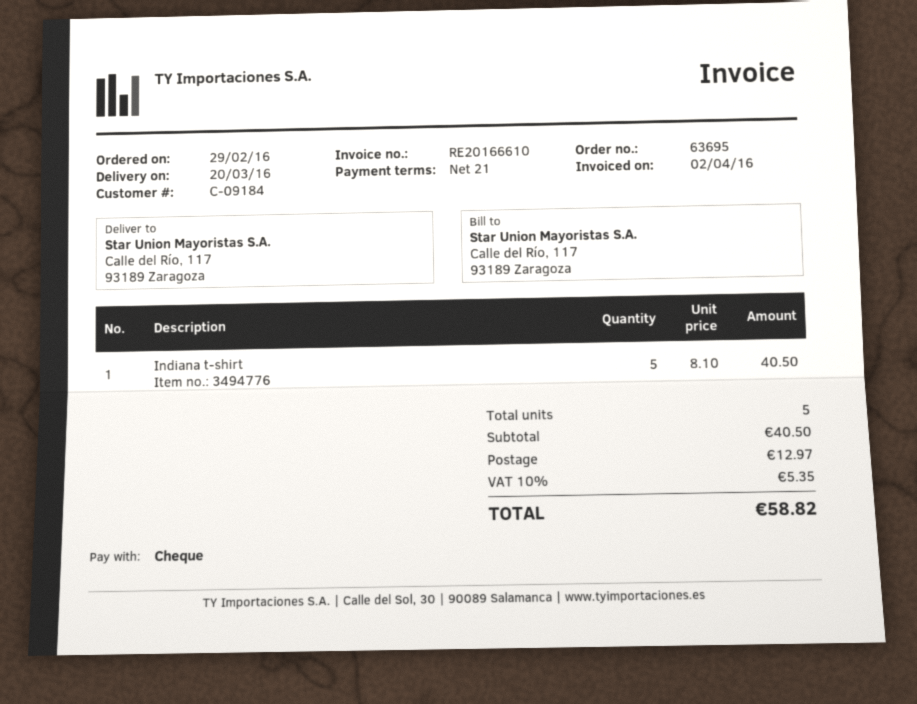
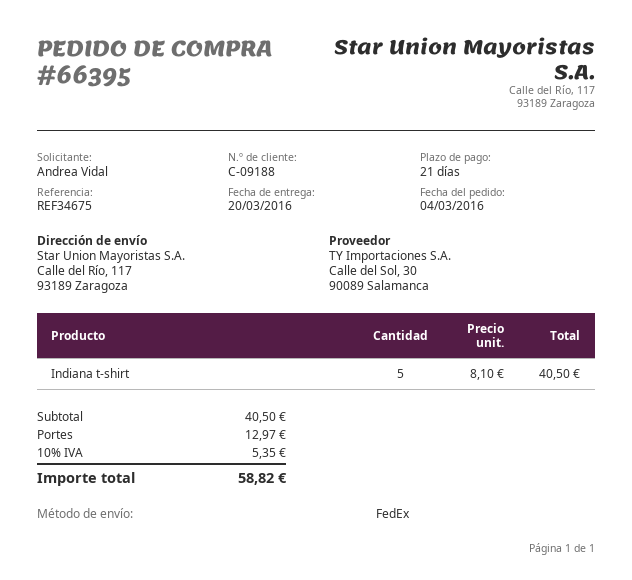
order number: 63695 -> 66395
order date: 2016-02-29 -> 2016-03-04
customer number: C-09184 -> C-09188

